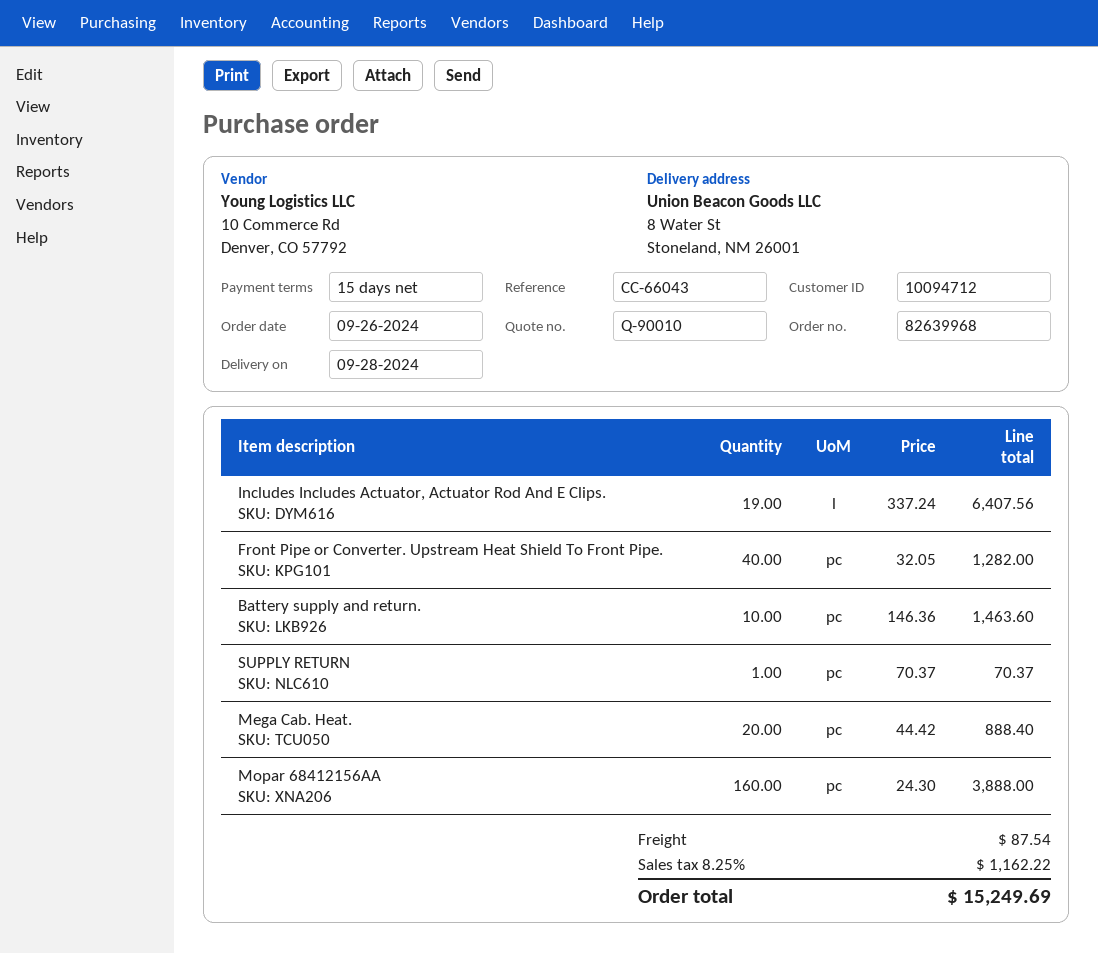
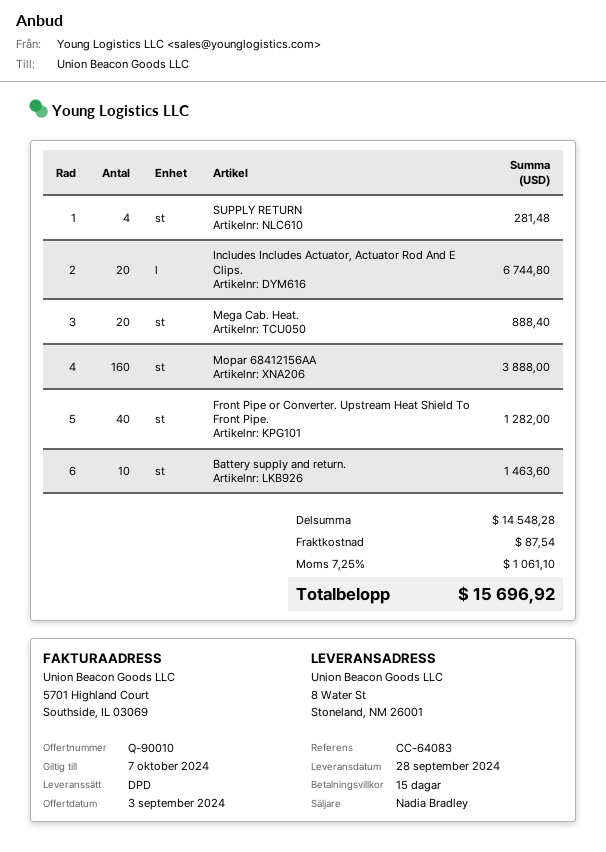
reference: CC-66043 -> CC-64083
Includes Includes Actuator, Actuator Rod And E Clips.: 19 for 6407.56 -> 20 for 6744.80
SUPPLY RETURN: 1 for 70.37 -> 4 for 281.48
tax: 8.25% = 1162.22 -> 7.25% = 1061.10
total: 15249.69 -> 15696.92

